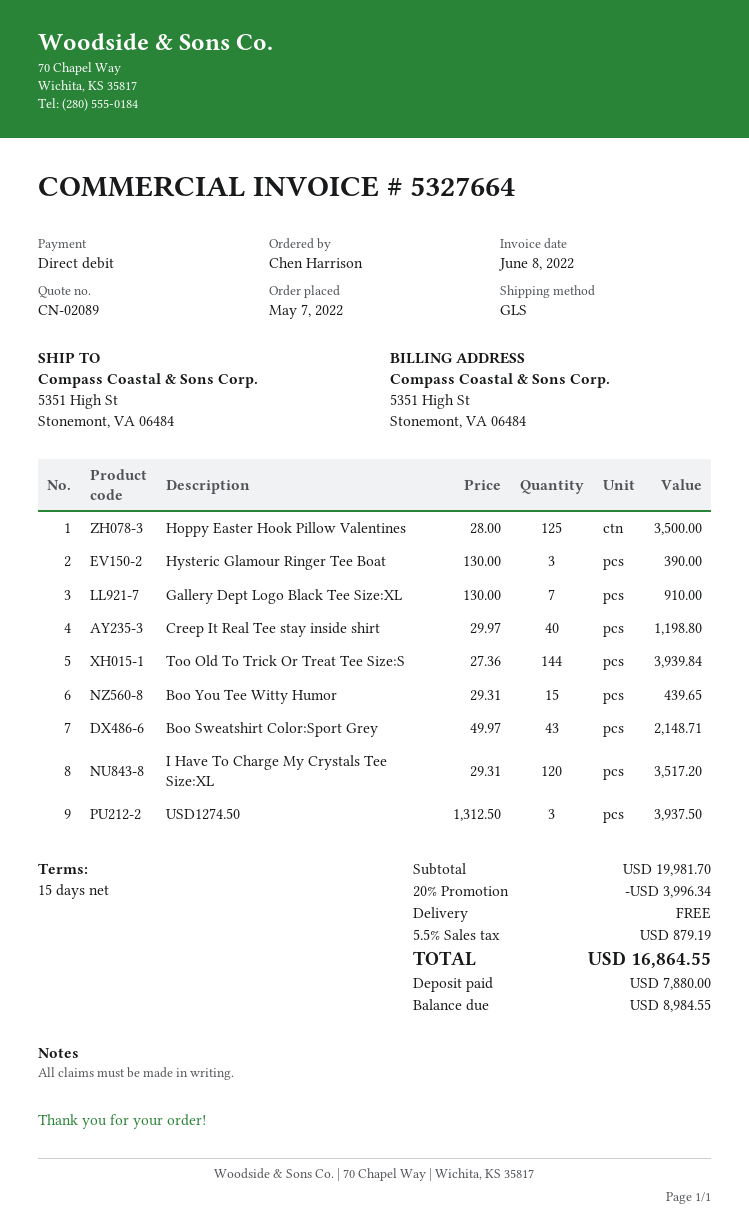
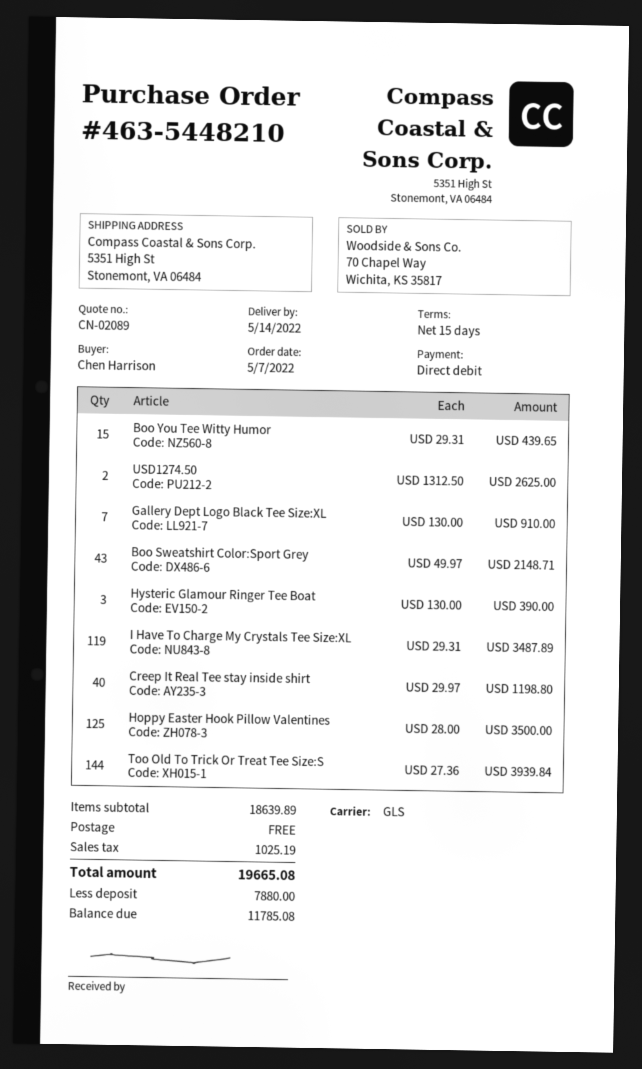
I Have To Charge My Crystals Tee Size:XL: 120 x 29.31 = 3517.20 -> 119 x 29.31 = 3487.89
USD1274.50: 3 x 1312.50 = 3937.50 -> 2 x 1312.50 = 2625.00
subtotal: 19981.70 -> 18639.89
discount: 20% = 3996.34 -> none
tax: 879.19 -> 1025.19
total: 16864.55 -> 19665.08
balance: 8984.55 -> 11785.08

